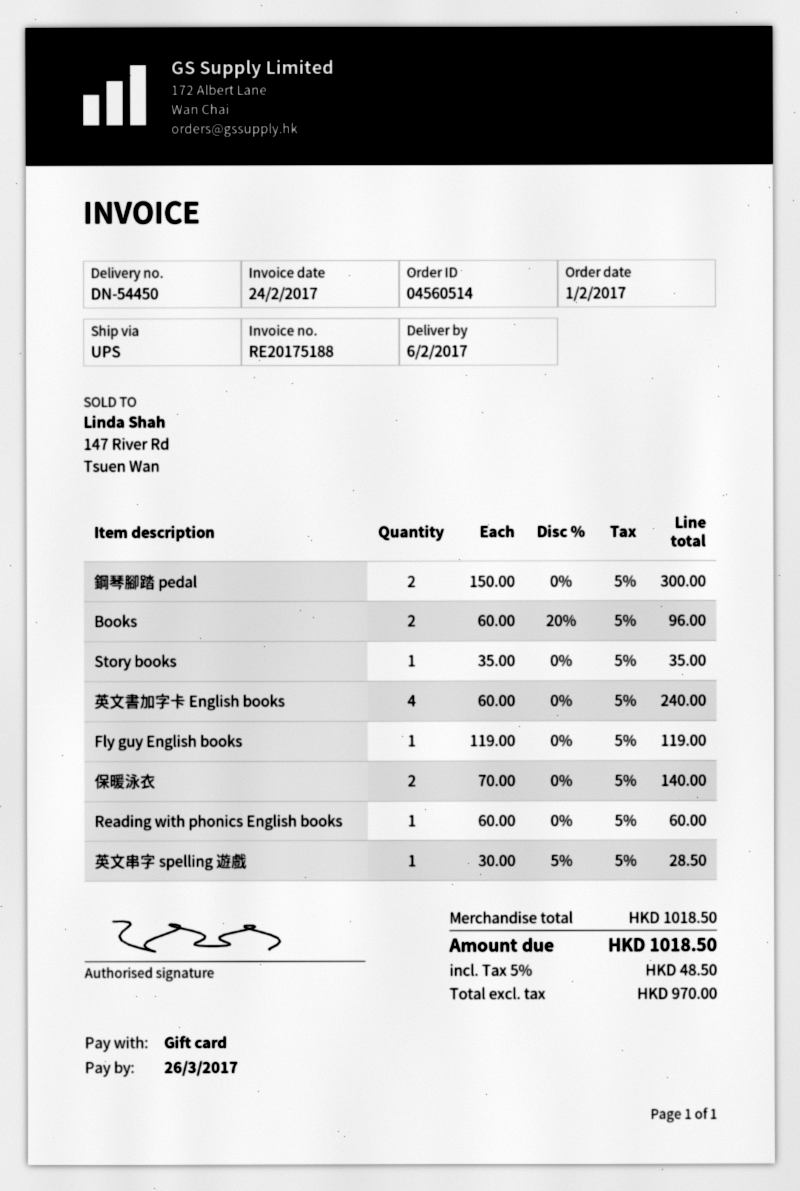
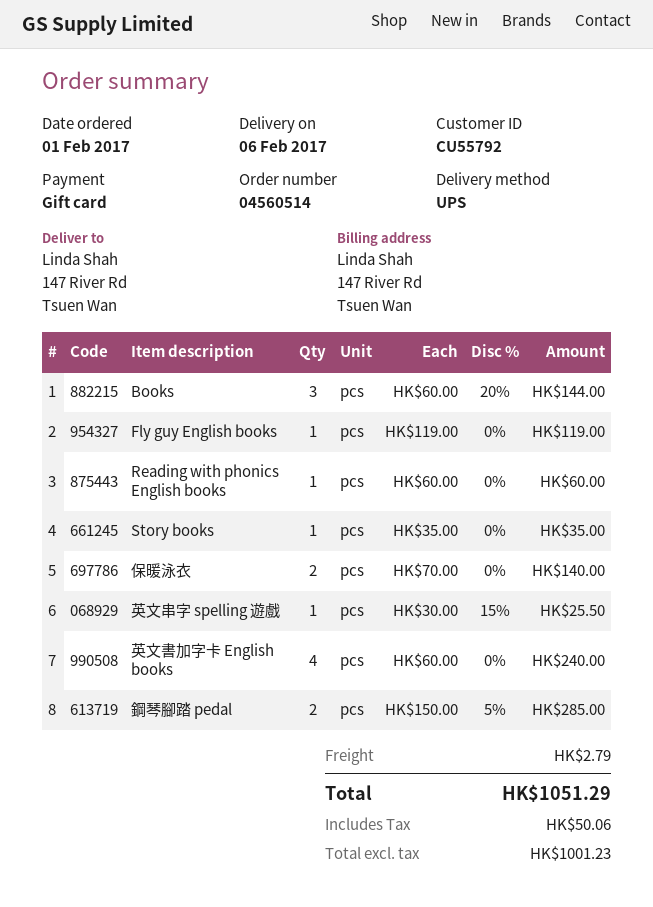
鋼琴腳踏 pedal: 2 x 150.00 = 300.00 -> 2 x 150.00 - 5% = 285.00
Books: 2 x 60.00 - 20% = 96.00 -> 3 x 60.00 - 20% = 144.00
英文串字 spelling 遊戲: 1 x 30.00 - 5% = 28.50 -> 1 x 30.00 - 15% = 25.50
shipping: none -> 2.79
net: 970.00 -> 1001.23
tax: 48.50 -> 50.06
total: 1018.50 -> 1051.29

